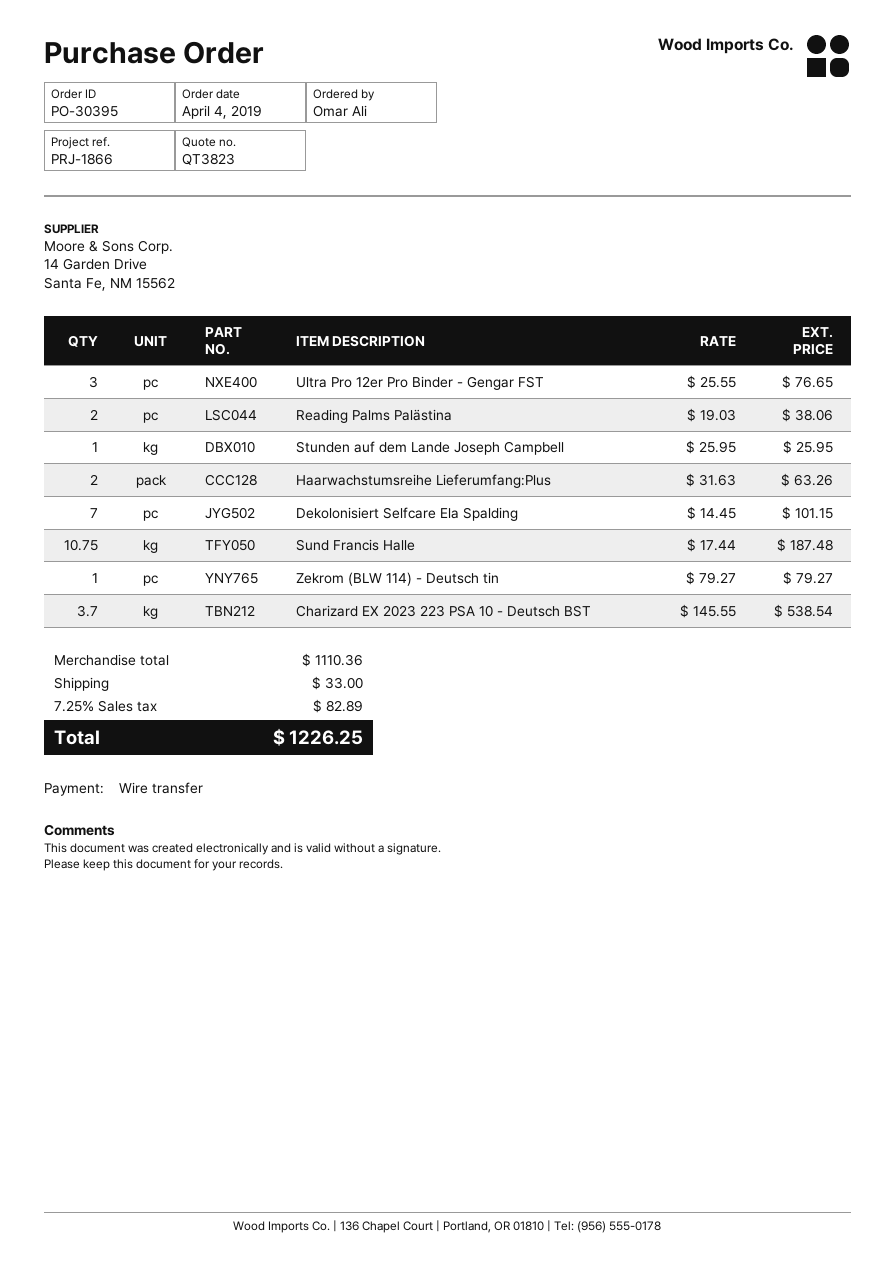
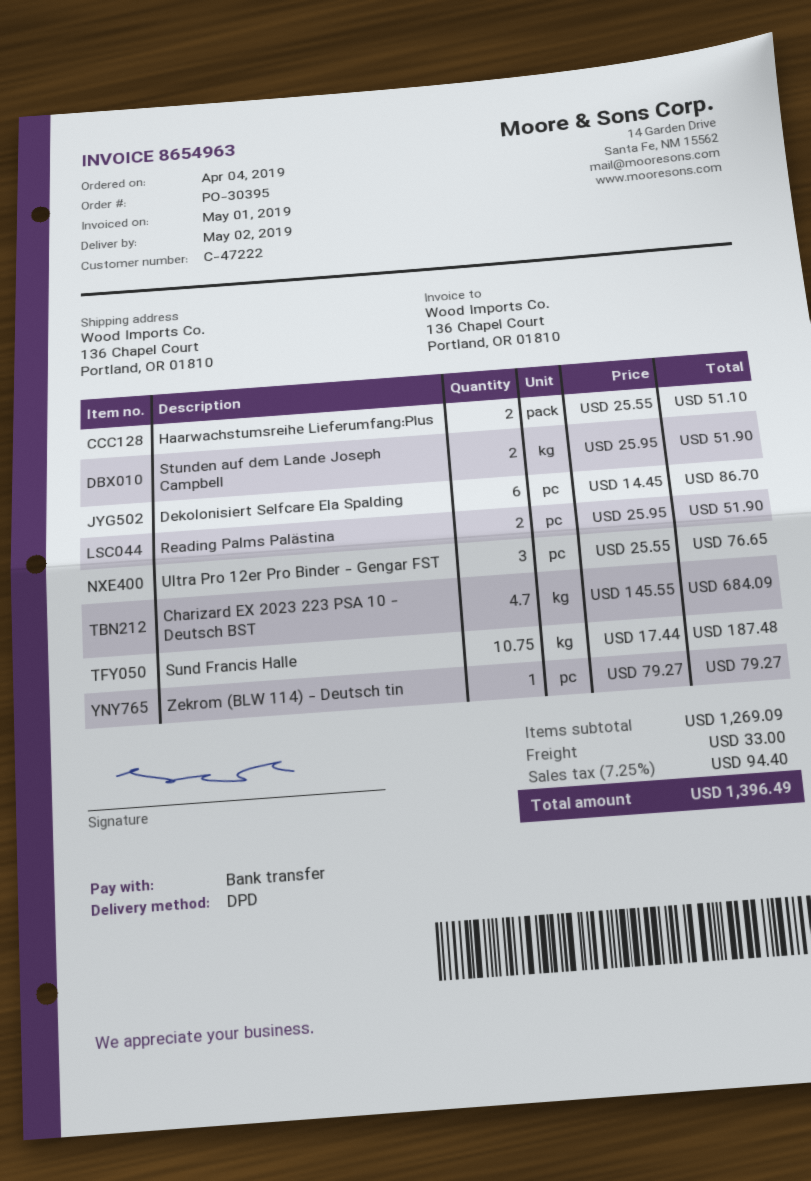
Reading Palms Palästina: 2 x 19.03 = 38.06 -> 2 x 25.95 = 51.90
Stunden auf dem Lande Joseph Campbell: 1 x 25.95 = 25.95 -> 2 x 25.95 = 51.90
Haarwachstumsreihe Lieferumfang:Plus: 2 x 31.63 = 63.26 -> 2 x 25.55 = 51.10
Dekolonisiert Selfcare Ela Spalding: 7 x 14.45 = 101.15 -> 6 x 14.45 = 86.70
Charizard EX 2023 223 PSA 10 - Deutsch BST: 3.7 x 145.55 = 538.54 -> 4.7 x 145.55 = 684.09
subtotal: 1110.36 -> 1269.09
tax: 7.25% = 82.89 -> 7.25% = 94.40
total: 1226.25 -> 1396.49

